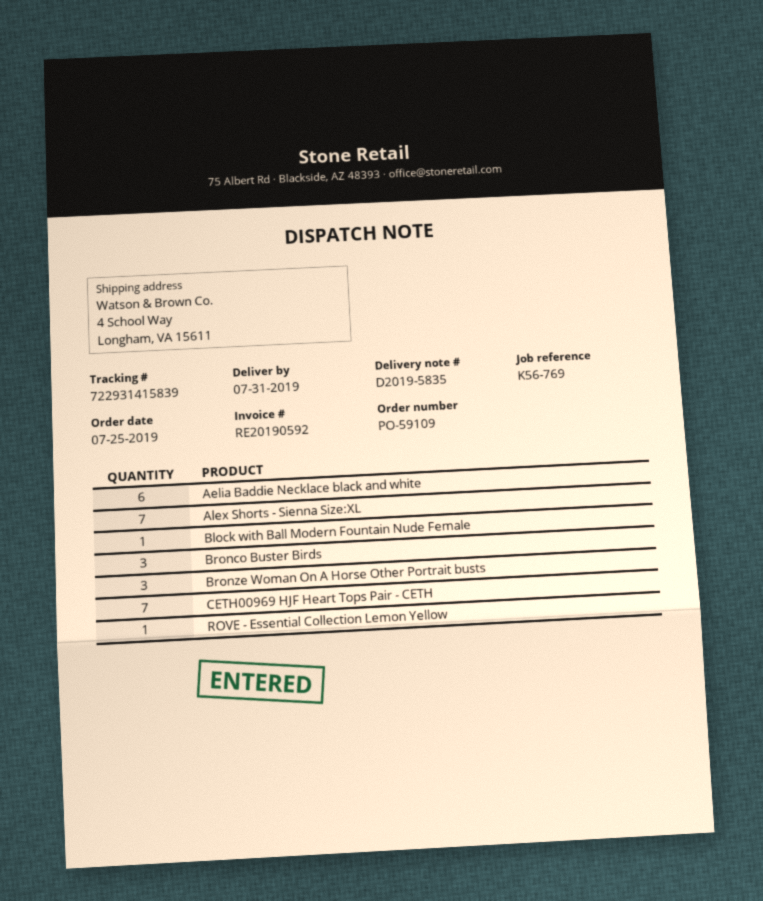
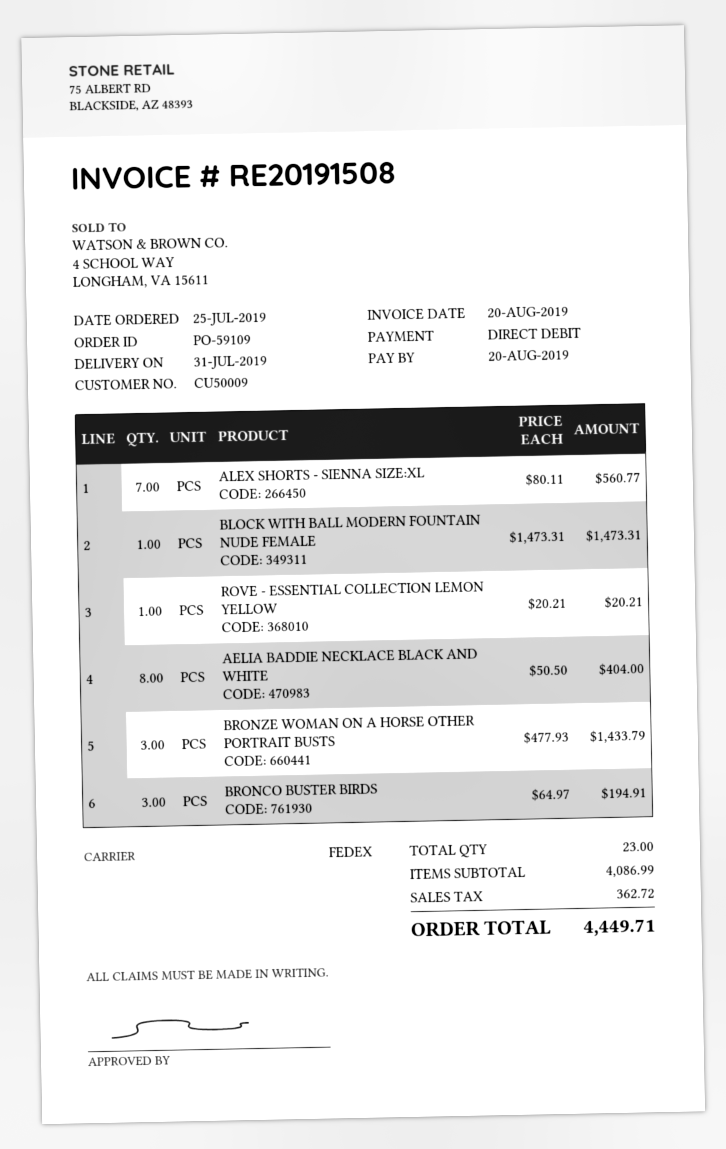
invoice number: RE20190592 -> RE20191508
Aelia Baddie Necklace black and white: 6 -> 8
CETH00969 HJF Heart Tops Pair - CETH: 7 -> none

